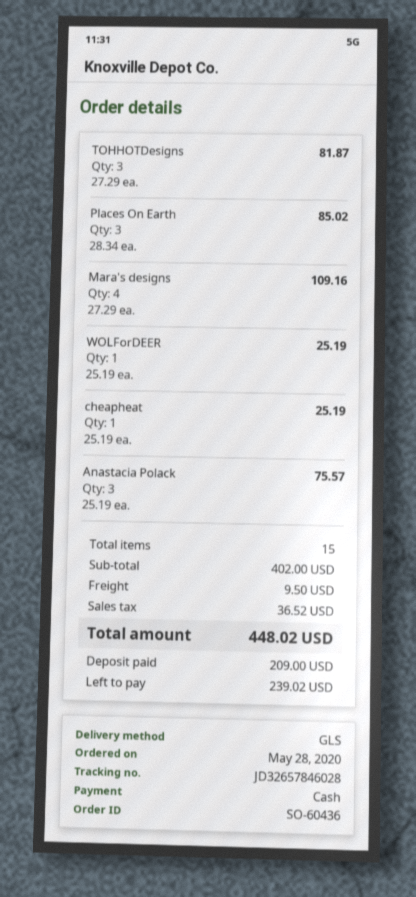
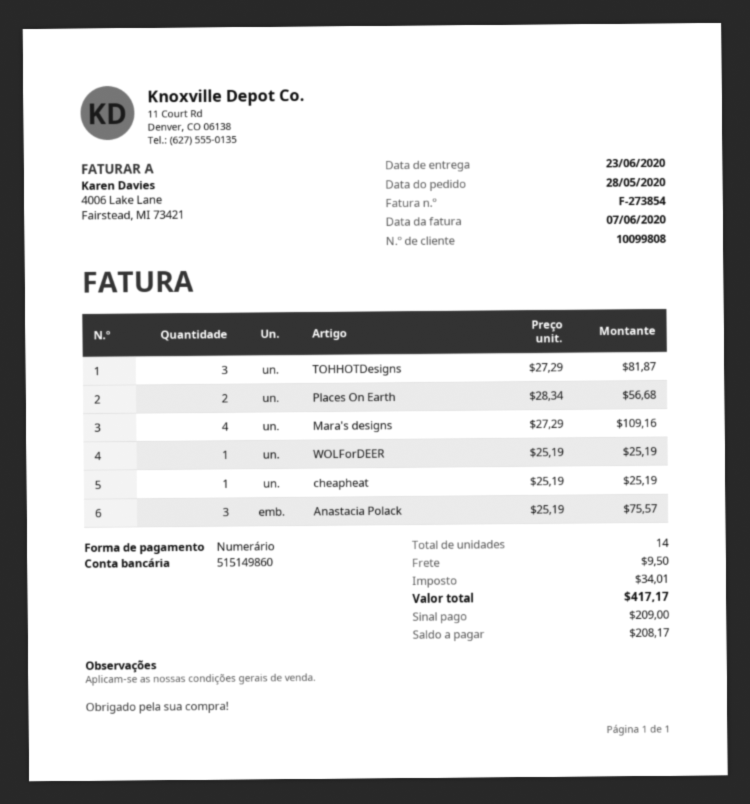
Places On Earth: 3 x 28.34 = 85.02 -> 2 x 28.34 = 56.68
total quantity: 15 -> 14
tax: 36.52 -> 34.01
total: 448.02 -> 417.17
balance: 239.02 -> 208.17

